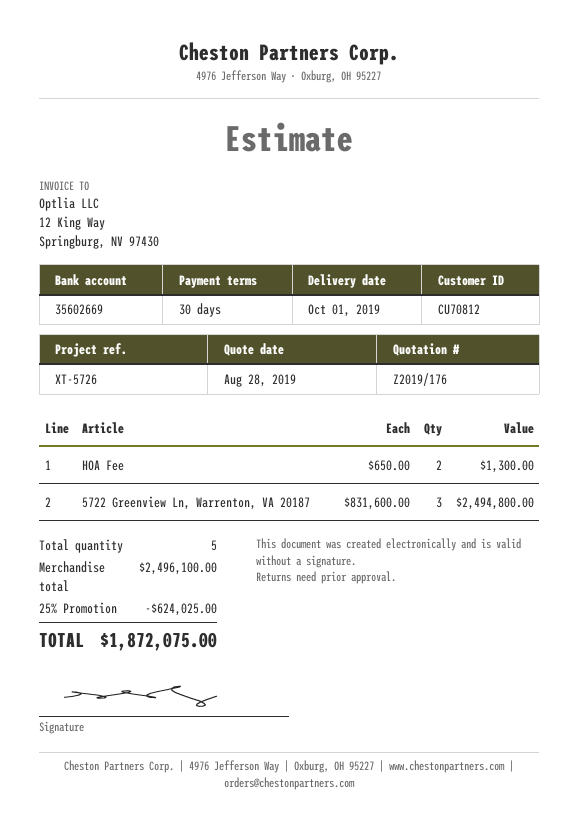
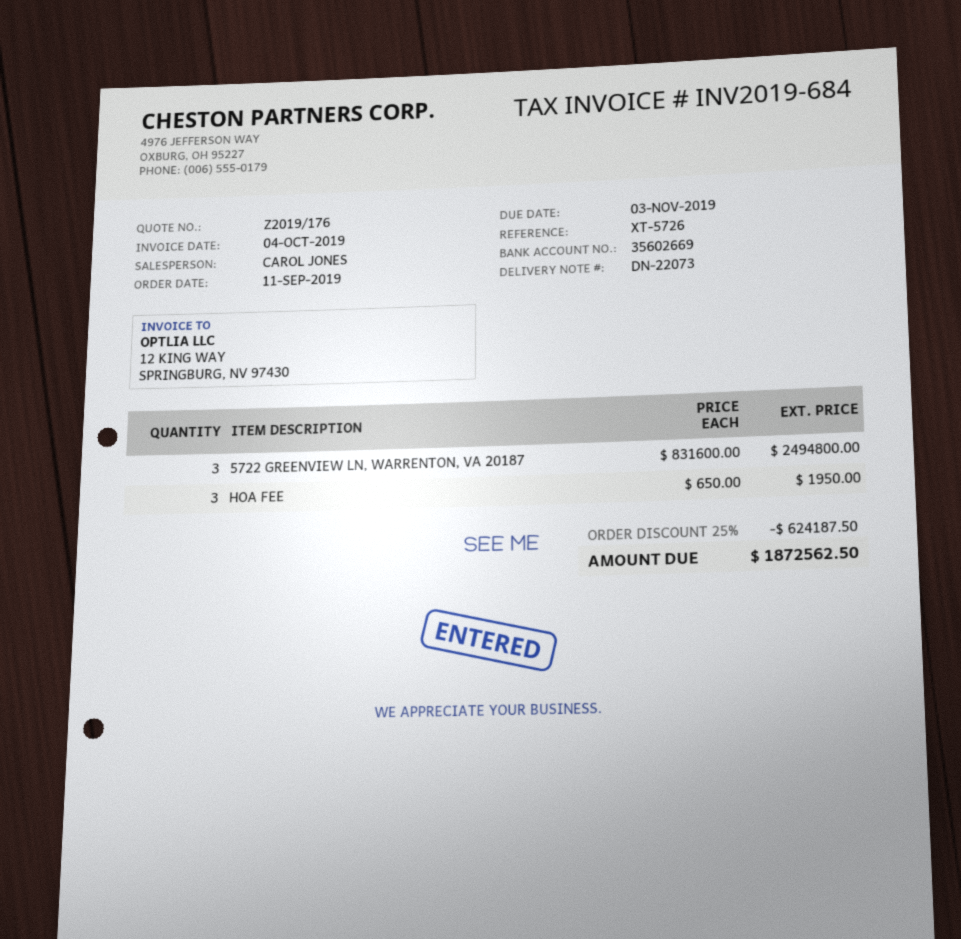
HOA Fee: 2 x 650.00 = 1300.00 -> 3 x 650.00 = 1950.00
discount: 25% = 624025.00 -> 25% = 624187.50
total: 1872075.00 -> 1872562.50

